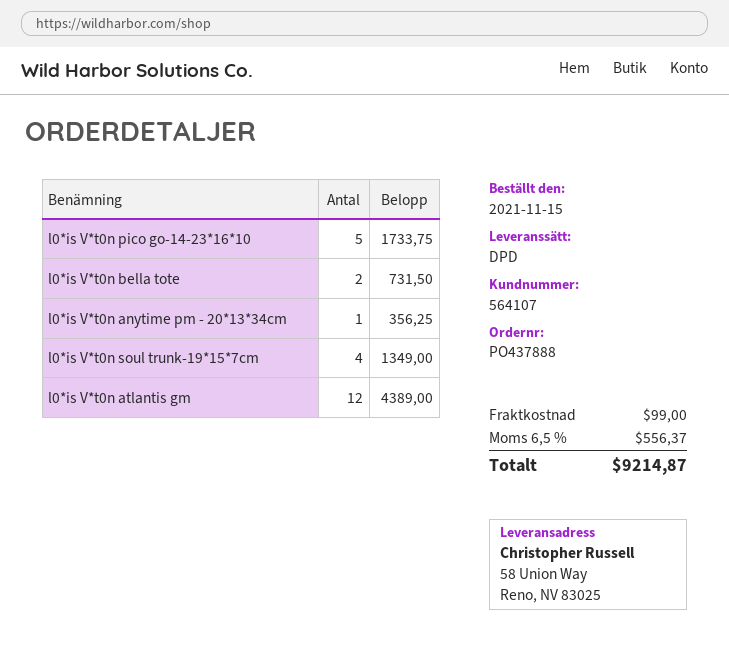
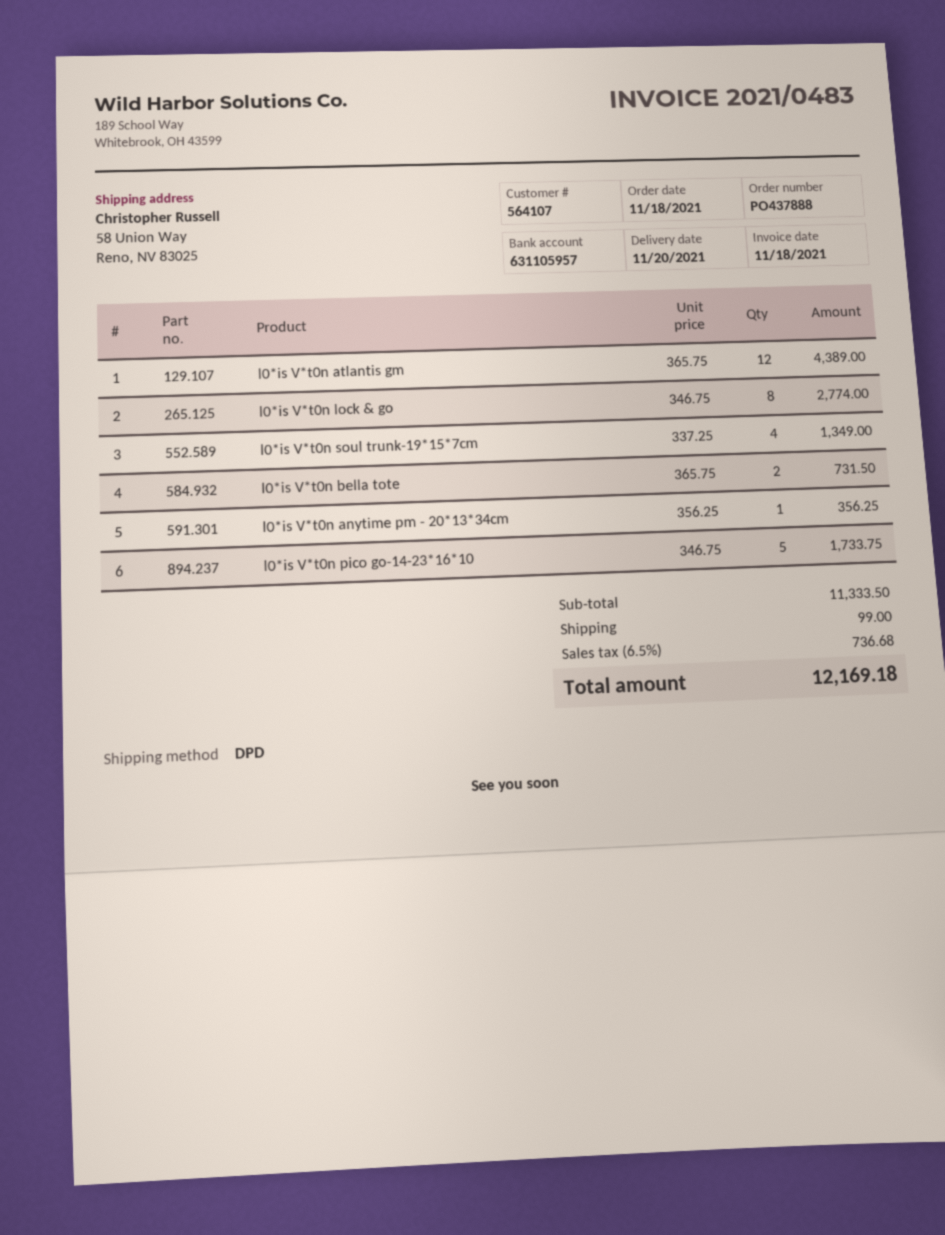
order date: 2021-11-15 -> 2021-11-18
l0*is V*t0n lock & go: none -> 8 for 2774.00
tax: 6.5% = 556.37 -> 6.5% = 736.68
total: 9214.87 -> 12169.18

